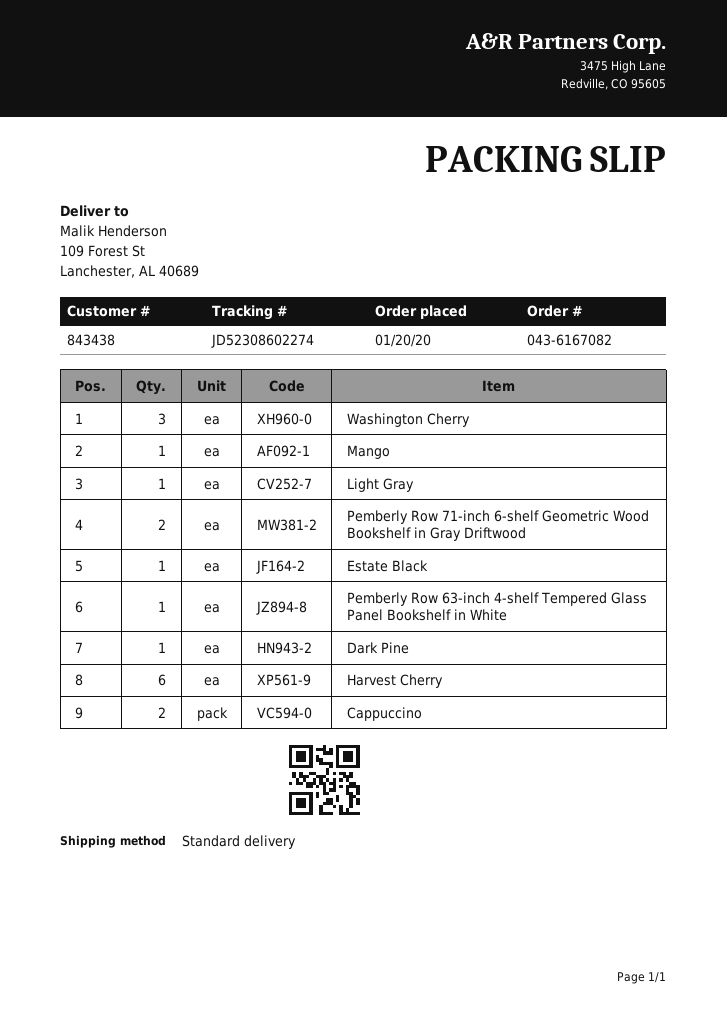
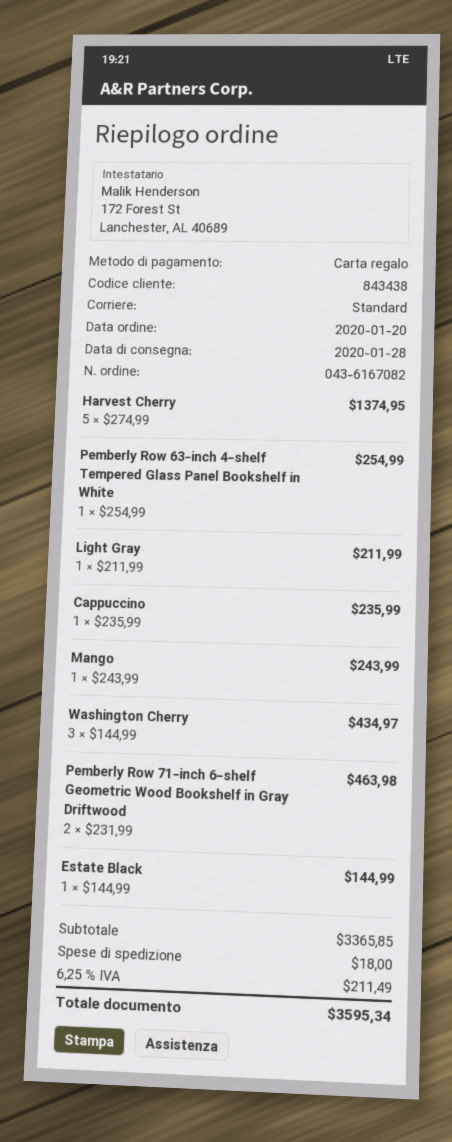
Dark Pine: 1 -> none
Harvest Cherry: 6 -> 5
Cappuccino: 2 -> 1

